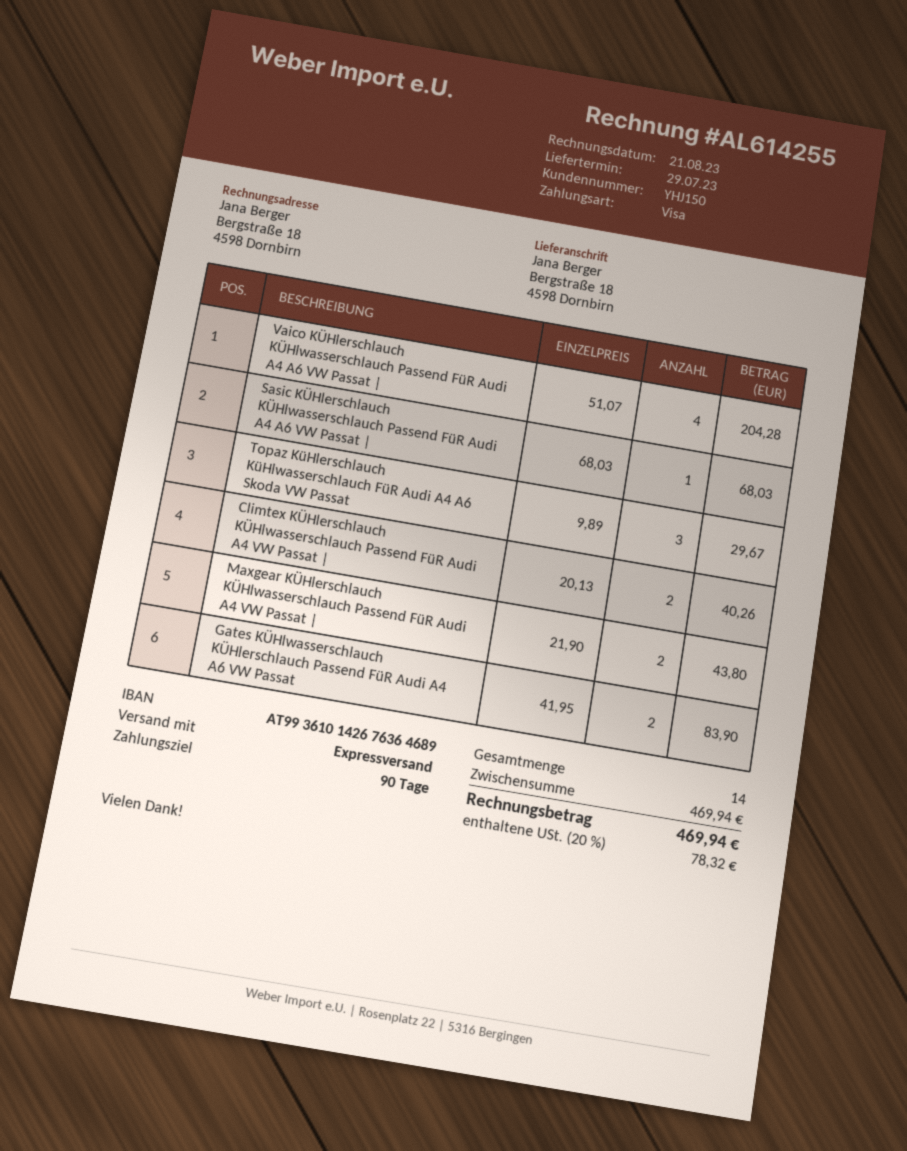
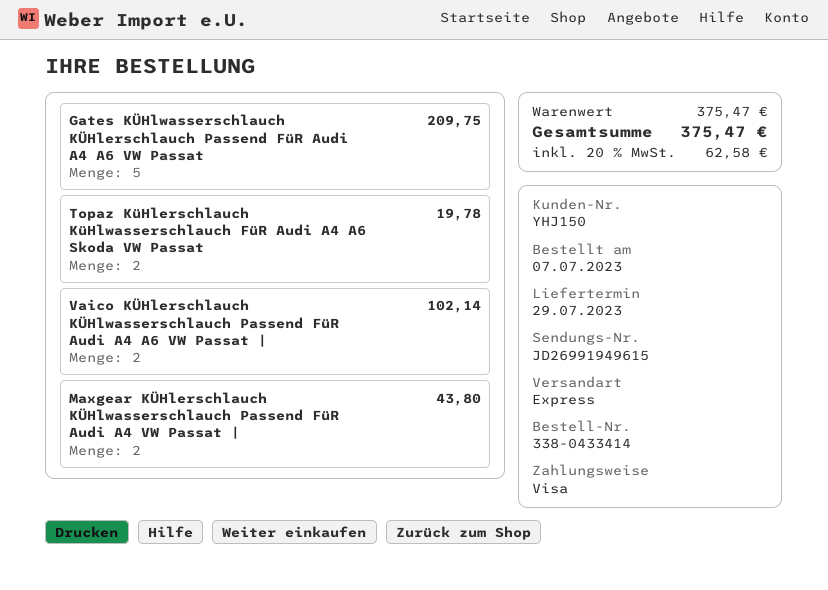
Vaico KÜHlerschlauch KÜHlwasserschlauch Passend FüR Audi A4 A6 VW Passat |: 4 for 204.28 -> 2 for 102.14
Sasic KÜHlerschlauch KÜHlwasserschlauch Passend FüR Audi A4 A6 VW Passat |: 1 for 68.03 -> none
Topaz KüHlerschlauch KüHlwasserschlauch FüR Audi A4 A6 Skoda VW Passat: 3 for 29.67 -> 2 for 19.78
Climtex KÜHlerschlauch KÜHlwasserschlauch Passend FüR Audi A4 VW Passat |: 2 for 40.26 -> none
Gates KÜHlwasserschlauch KÜHlerschlauch Passend FüR Audi A4 A6 VW Passat: 2 for 83.90 -> 5 for 209.75
subtotal: 469.94 -> 375.47
tax: 20% = 78.32 -> 20% = 62.58
total: 469.94 -> 375.47

